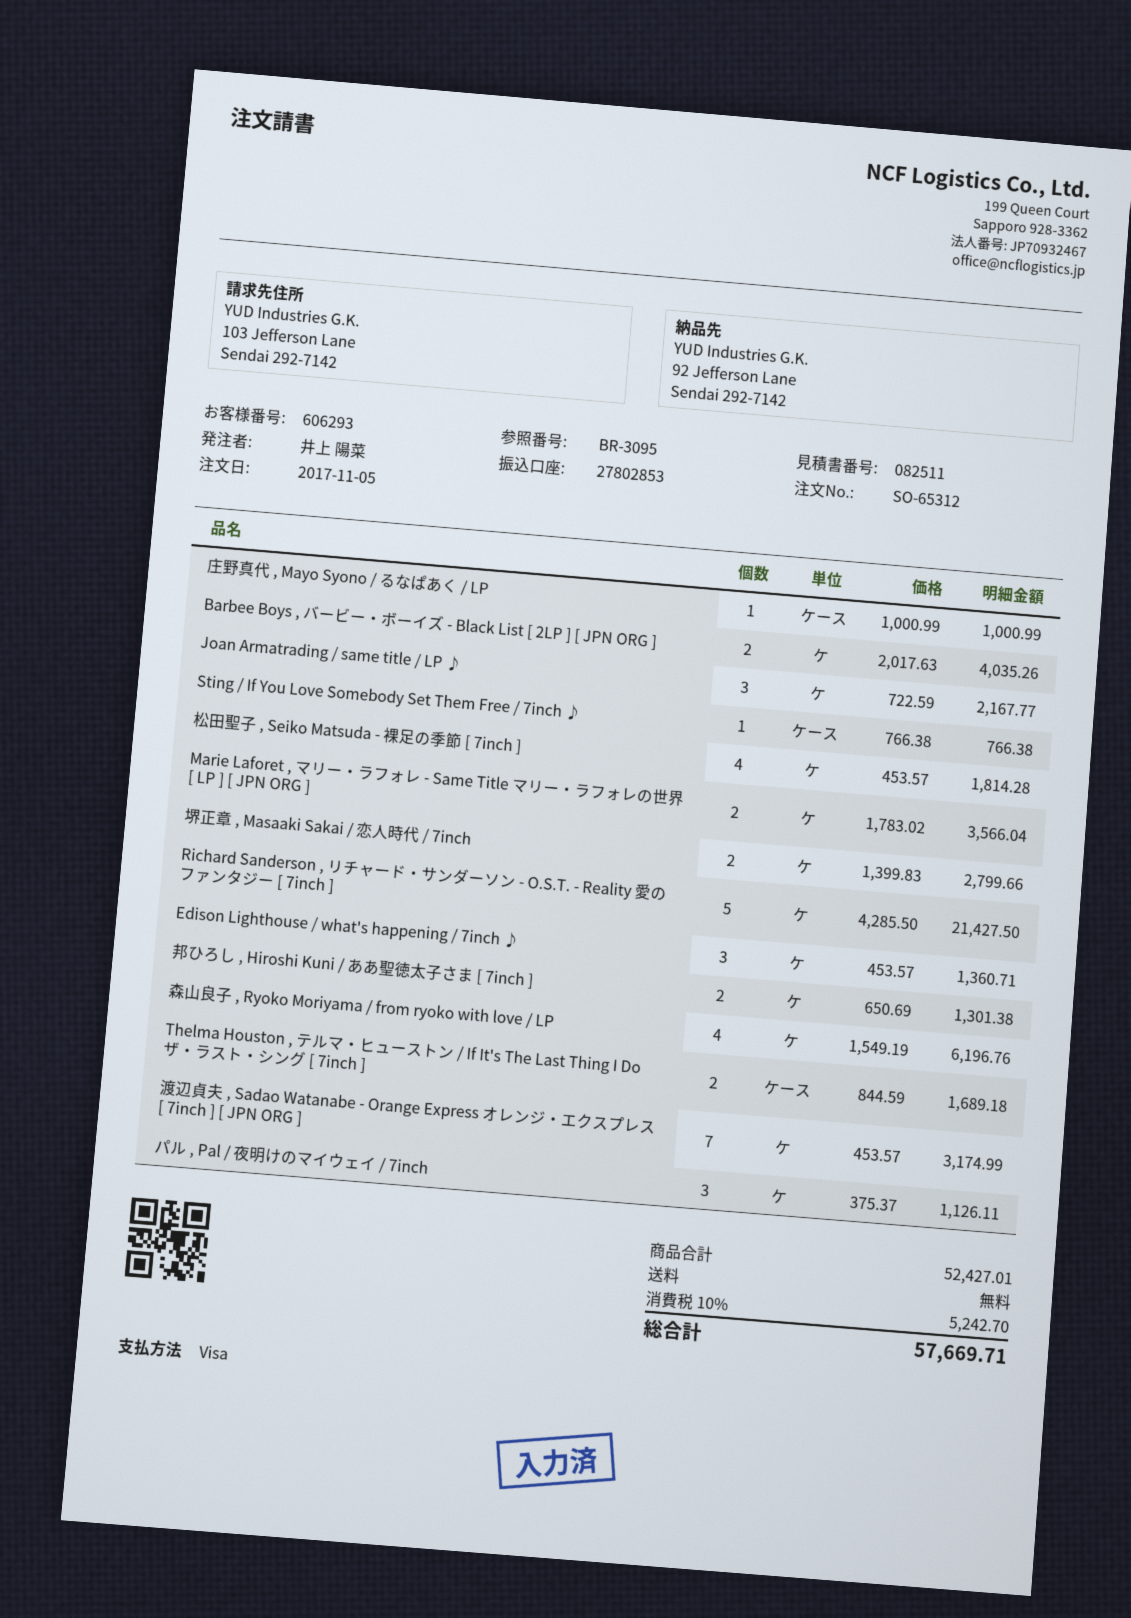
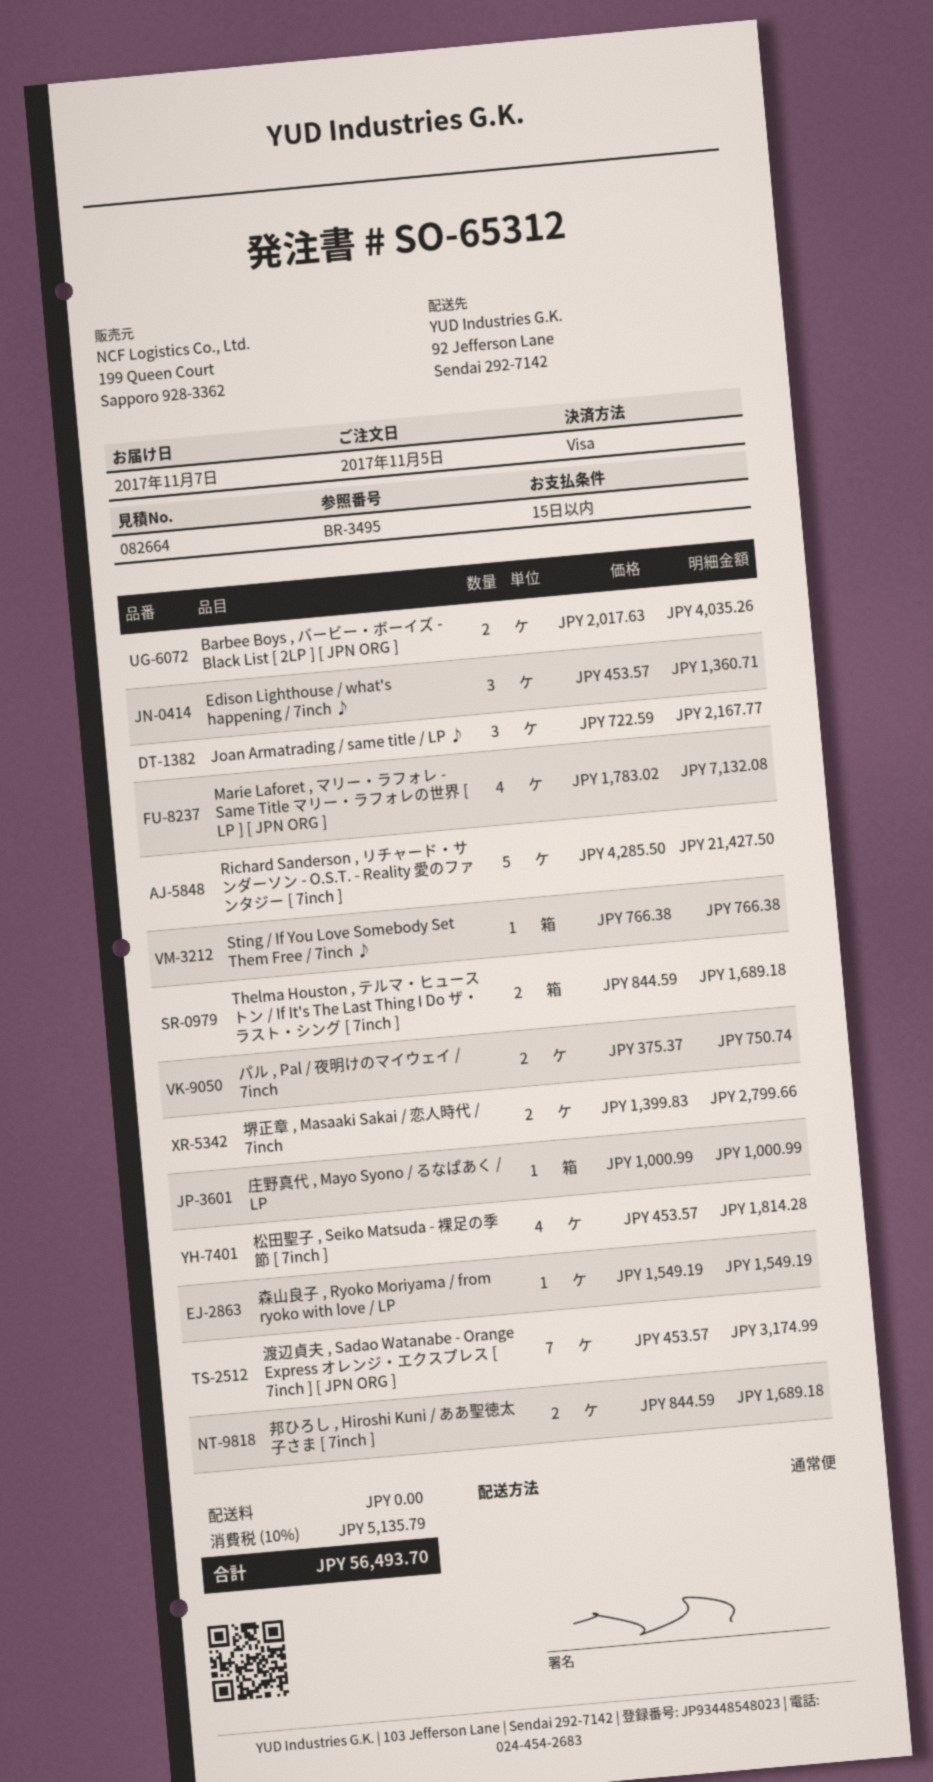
quote number: 082511 -> 082664
reference: BR-3095 -> BR-3495
Marie Laforet , マリー・ラフォレ - Same Title マリー・ラフォレの世界 [ LP ] [ JPN ORG ]: 2 x 1783.02 = 3566.04 -> 4 x 1783.02 = 7132.08
邦ひろし , Hiroshi Kuni / ああ聖徳太子さま [ 7inch ]: 2 x 650.69 = 1301.38 -> 2 x 844.59 = 1689.18
森山良子 , Ryoko Moriyama / from ryoko with love / LP: 4 x 1549.19 = 6196.76 -> 1 x 1549.19 = 1549.19
パル , Pal / 夜明けのマイウェイ / 7inch: 3 x 375.37 = 1126.11 -> 2 x 375.37 = 750.74
tax: 10% = 5242.70 -> 10% = 5135.79
total: 57669.71 -> 56493.70

